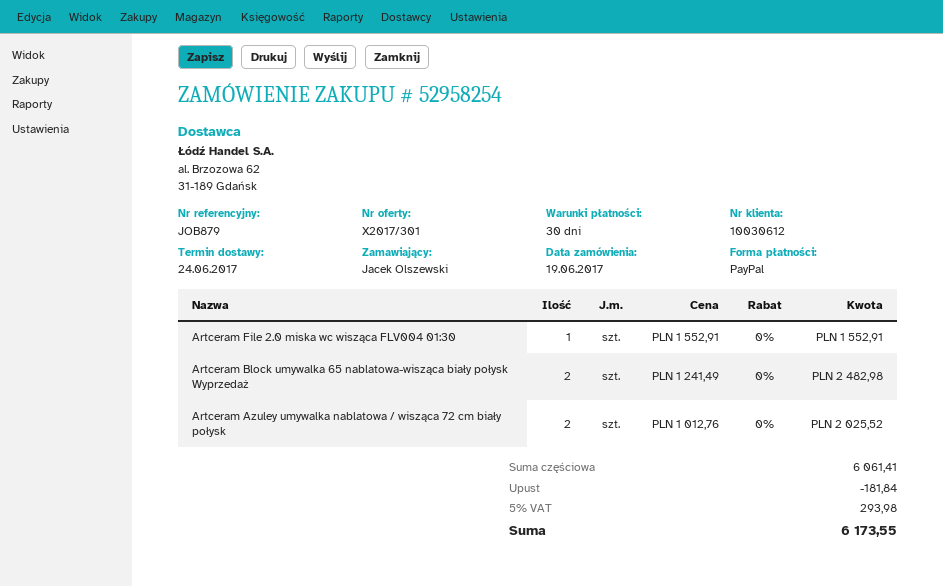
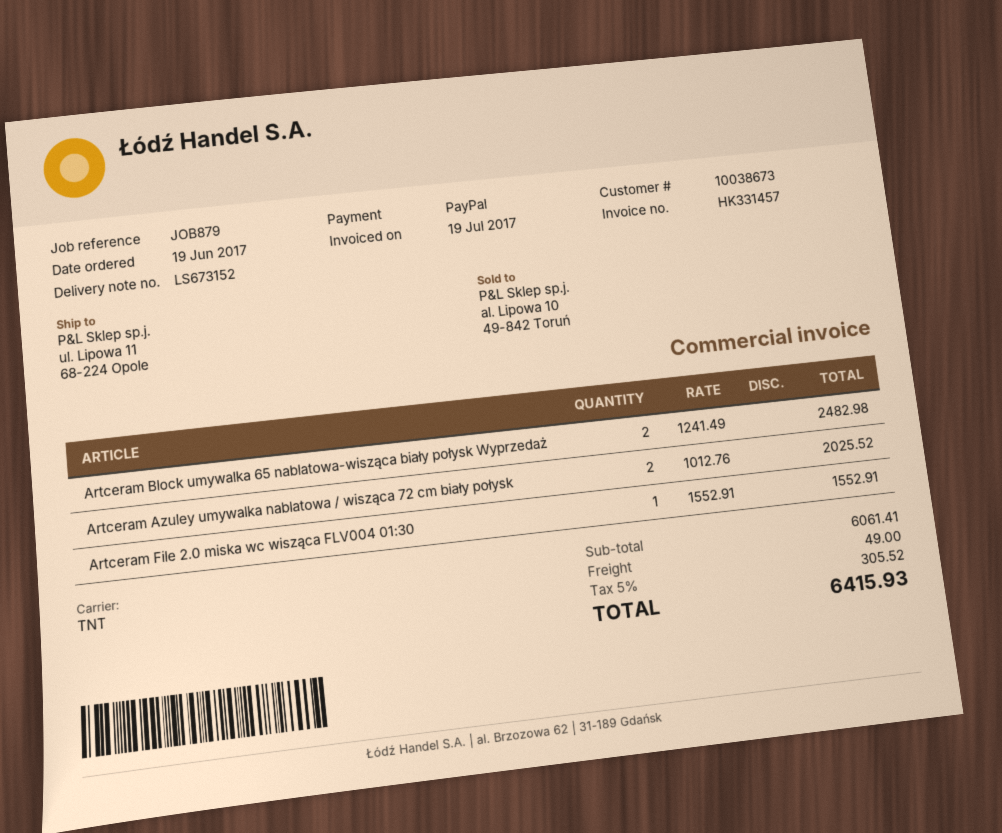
customer number: 10030612 -> 10038673
discount: 181.84 -> none
shipping: none -> 49.00
tax: 5% = 293.98 -> 5% = 305.52
total: 6173.55 -> 6415.93

